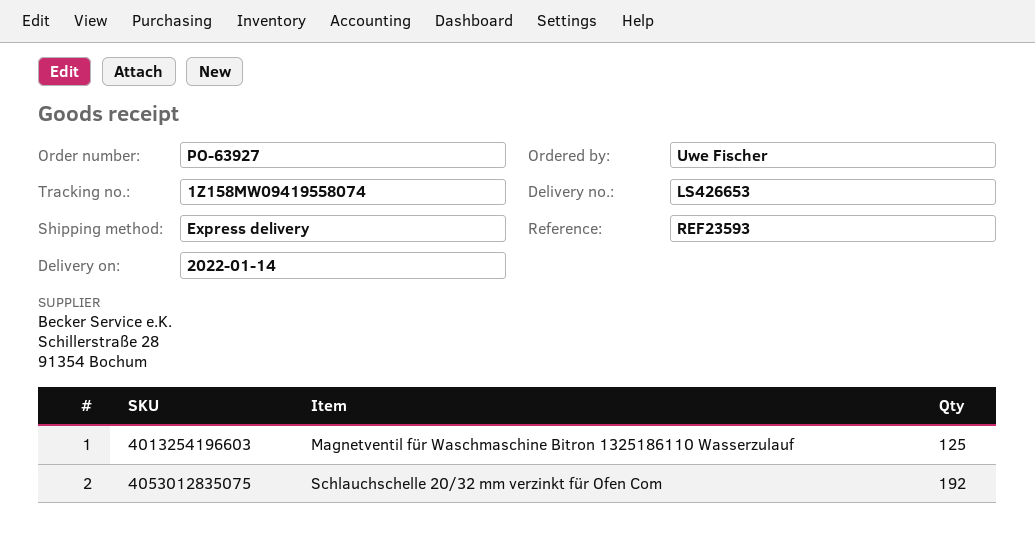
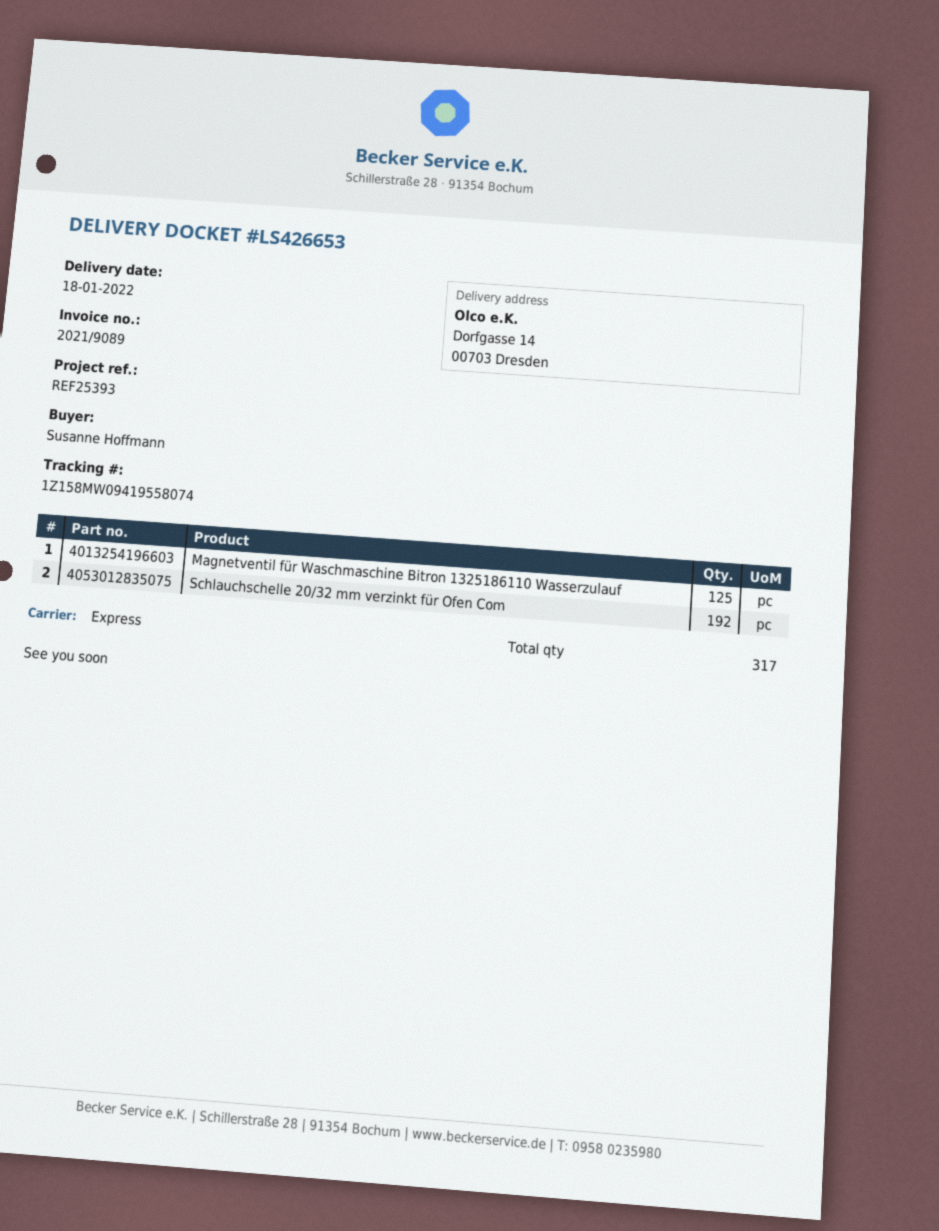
delivery date: 2022-01-14 -> 2022-01-18
reference: REF23593 -> REF25393
ordered by: Uwe Fischer -> Susanne Hoffmann

